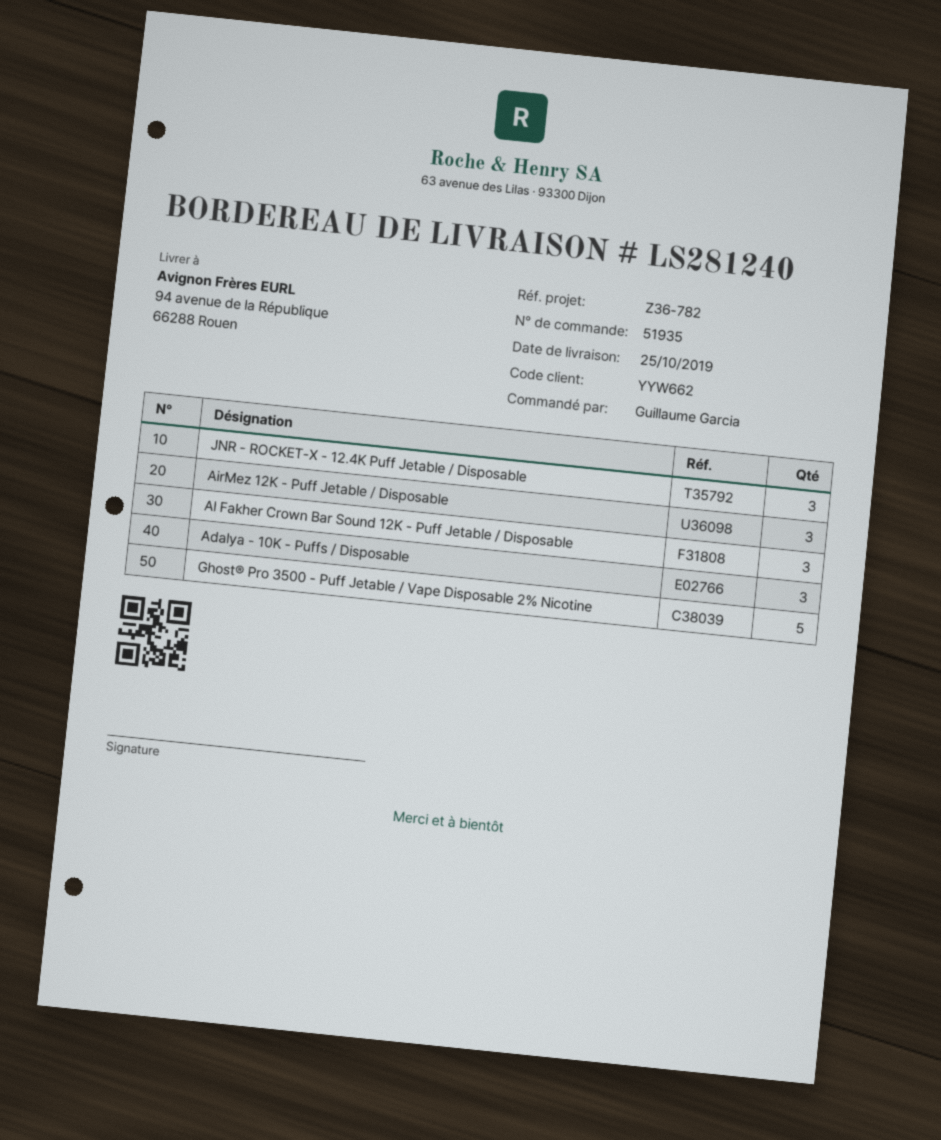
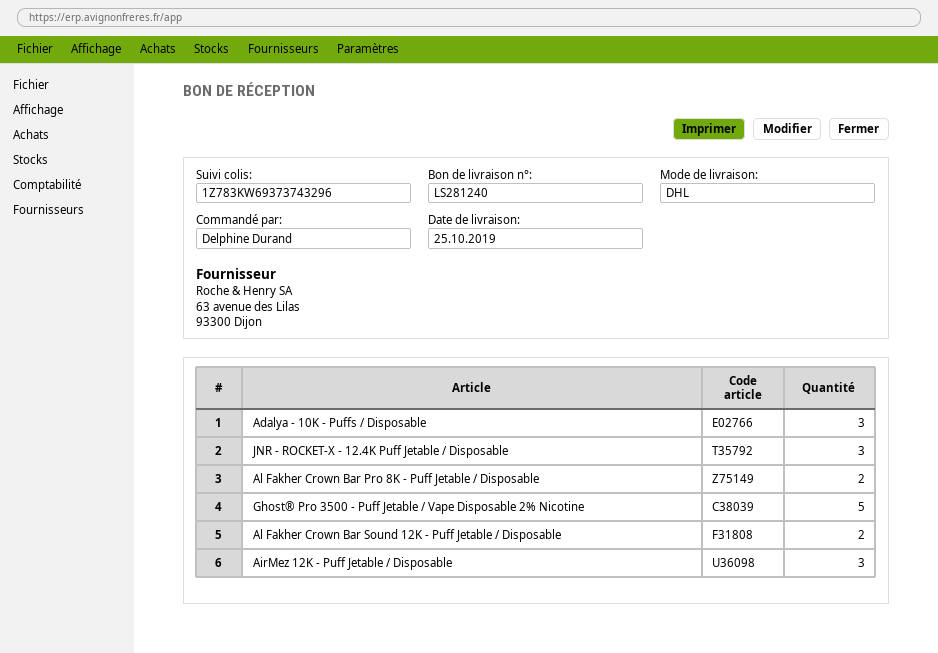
ordered by: Guillaume Garcia -> Delphine Durand
Al Fakher Crown Bar Sound 12K - Puff Jetable / Disposable: 3 -> 2
Al Fakher Crown Bar Pro 8K - Puff Jetable / Disposable: none -> 2

